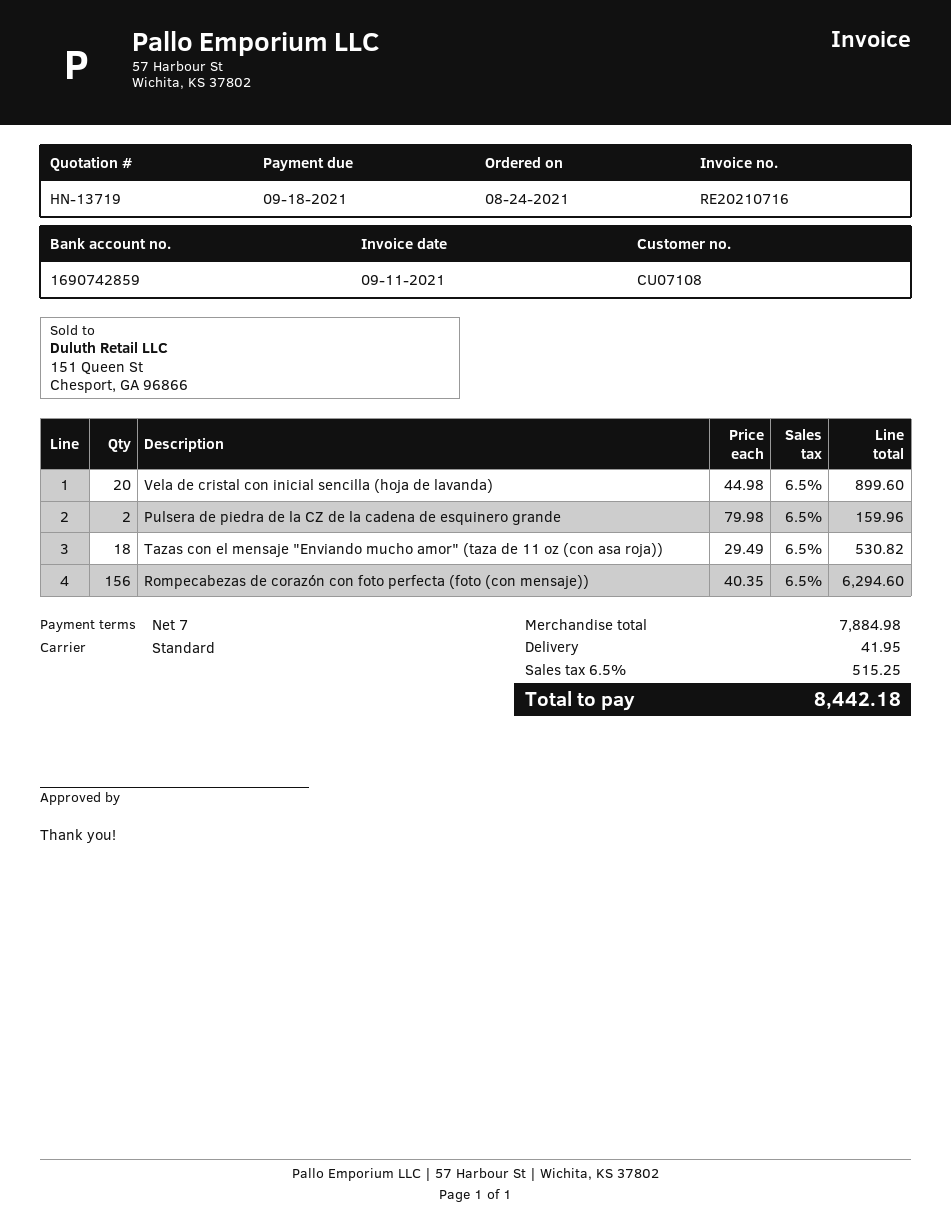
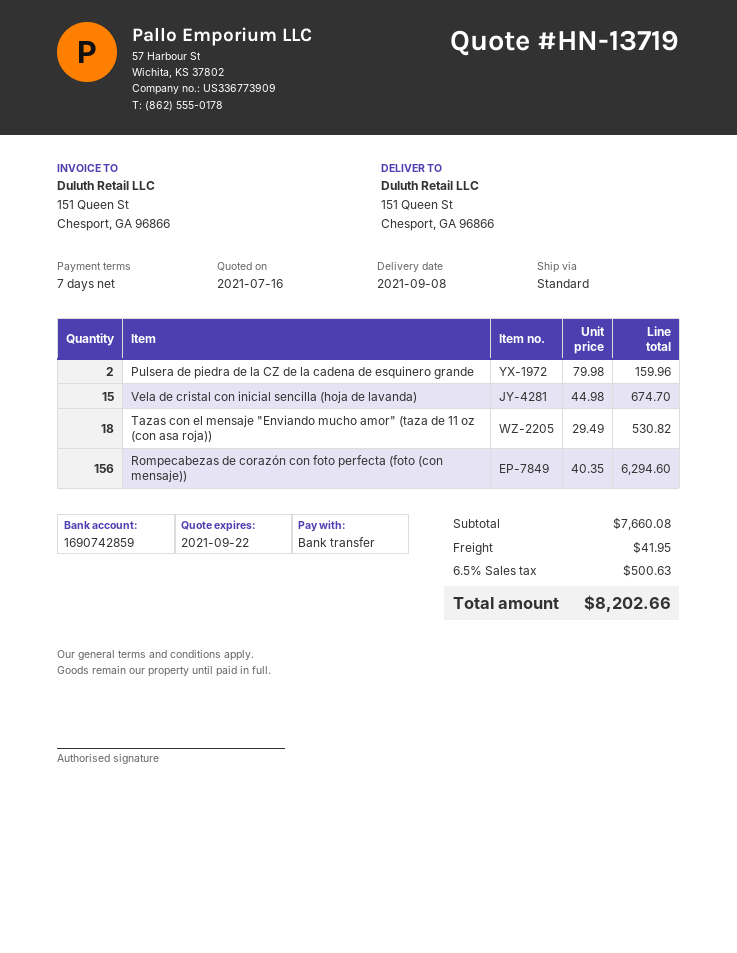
Vela de cristal con inicial sencilla (hoja de lavanda): 20 x 44.98 = 899.60 -> 15 x 44.98 = 674.70
subtotal: 7884.98 -> 7660.08
tax: 6.5% = 515.25 -> 6.5% = 500.63
total: 8442.18 -> 8202.66

